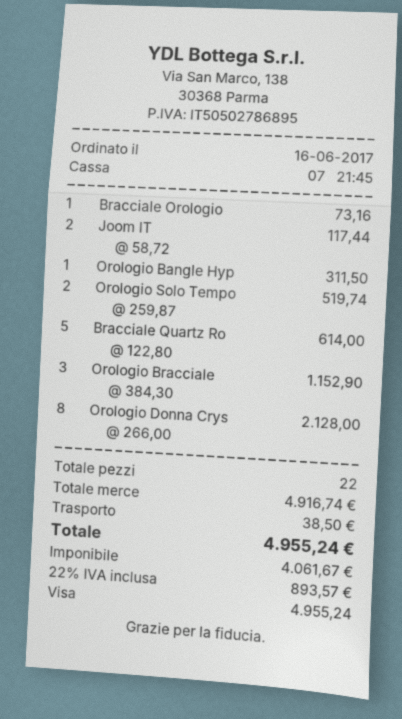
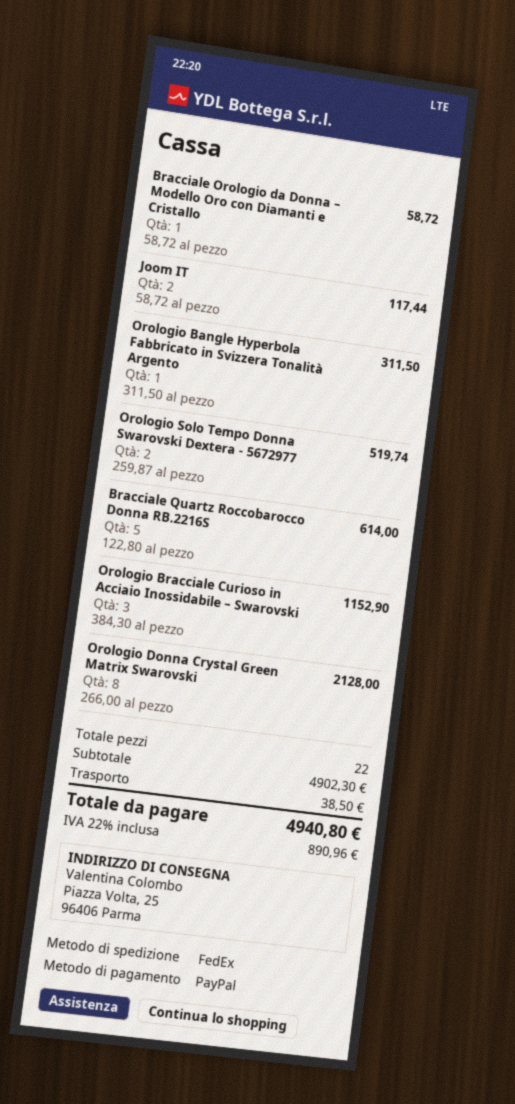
payment method: Visa -> PayPal
Bracciale Orologio: 1 x 73.16 = 73.16 -> 1 x 58.72 = 58.72
subtotal: 4916.74 -> 4902.30
tax: 22% = 893.57 -> 22% = 890.96
total: 4955.24 -> 4940.80

